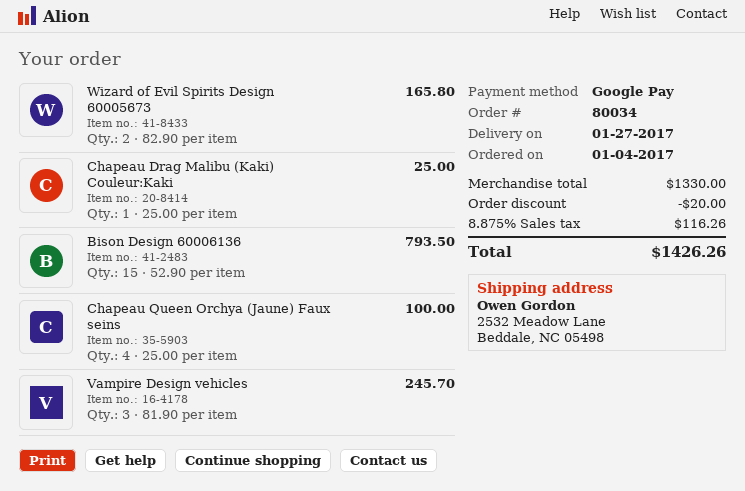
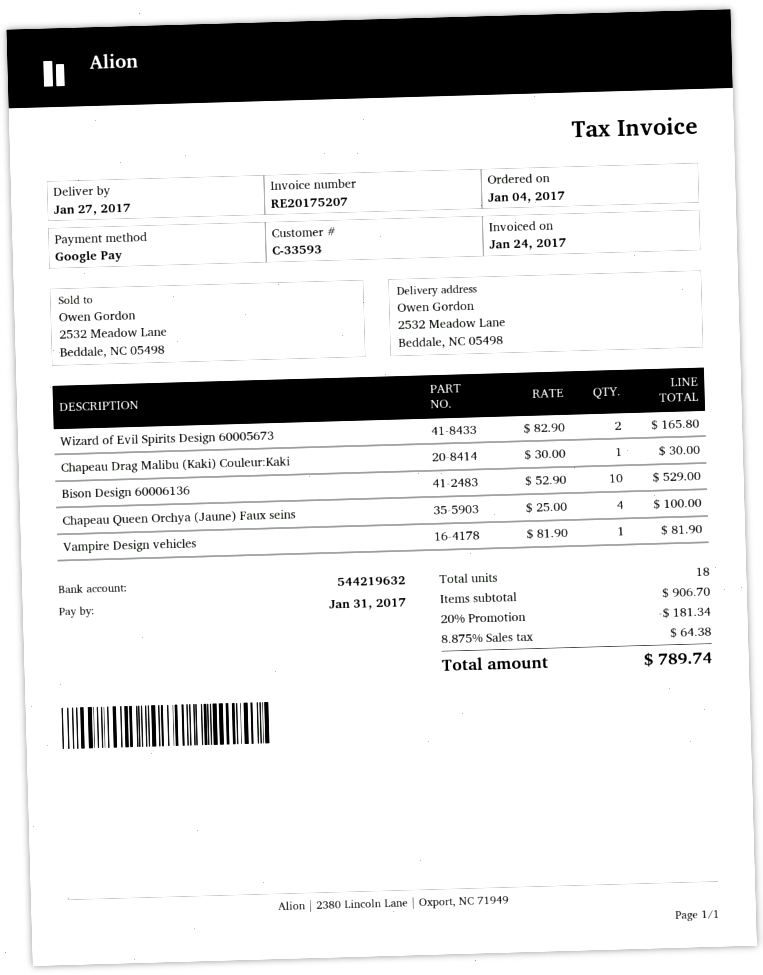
Chapeau Drag Malibu (Kaki) Couleur:Kaki: 1 x 25.00 = 25.00 -> 1 x 30.00 = 30.00
Bison Design 60006136: 15 x 52.90 = 793.50 -> 10 x 52.90 = 529.00
Vampire Design vehicles: 3 x 81.90 = 245.70 -> 1 x 81.90 = 81.90
subtotal: 1330.00 -> 906.70
discount: 20.00 -> 181.34
tax: 8.875% = 116.26 -> 8.875% = 64.38
total: 1426.26 -> 789.74

